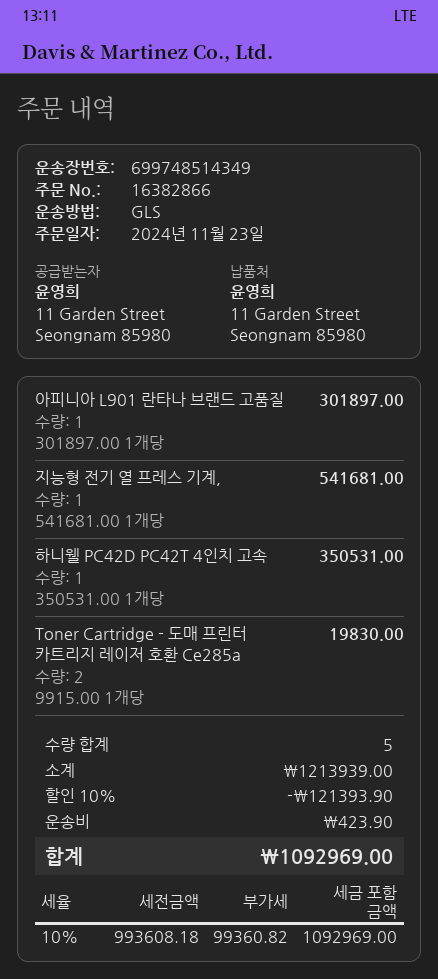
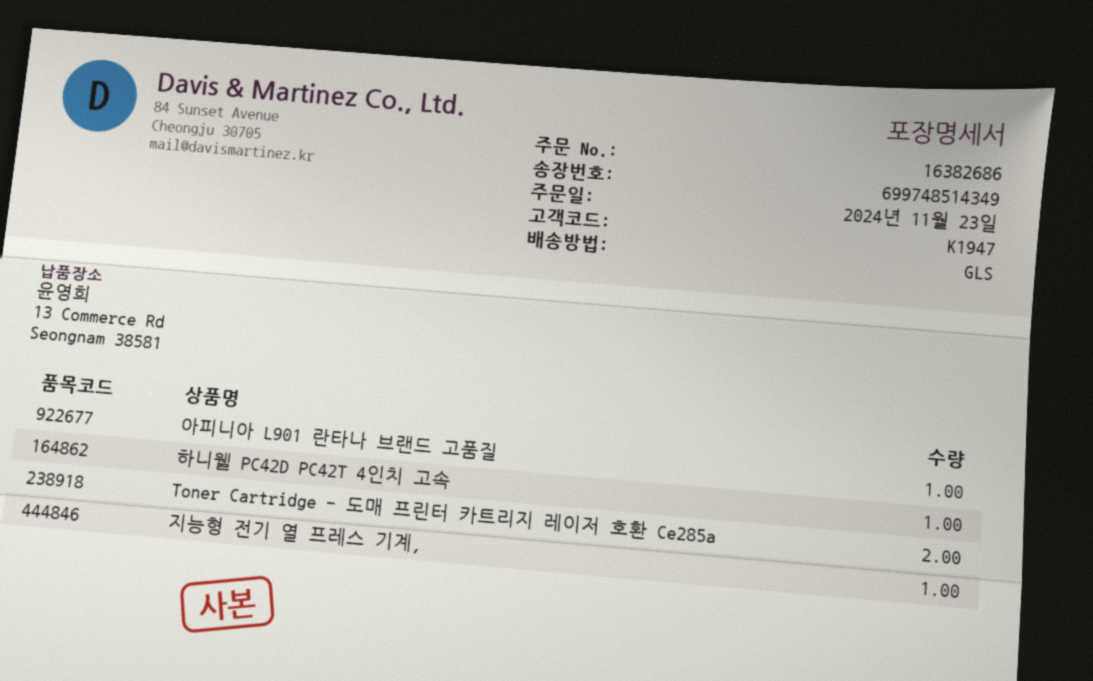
order number: 16382866 -> 16382686
ship to: 11 Garden Street, Seongnam 85980 -> 13 Commerce Rd, Seongnam 38581

